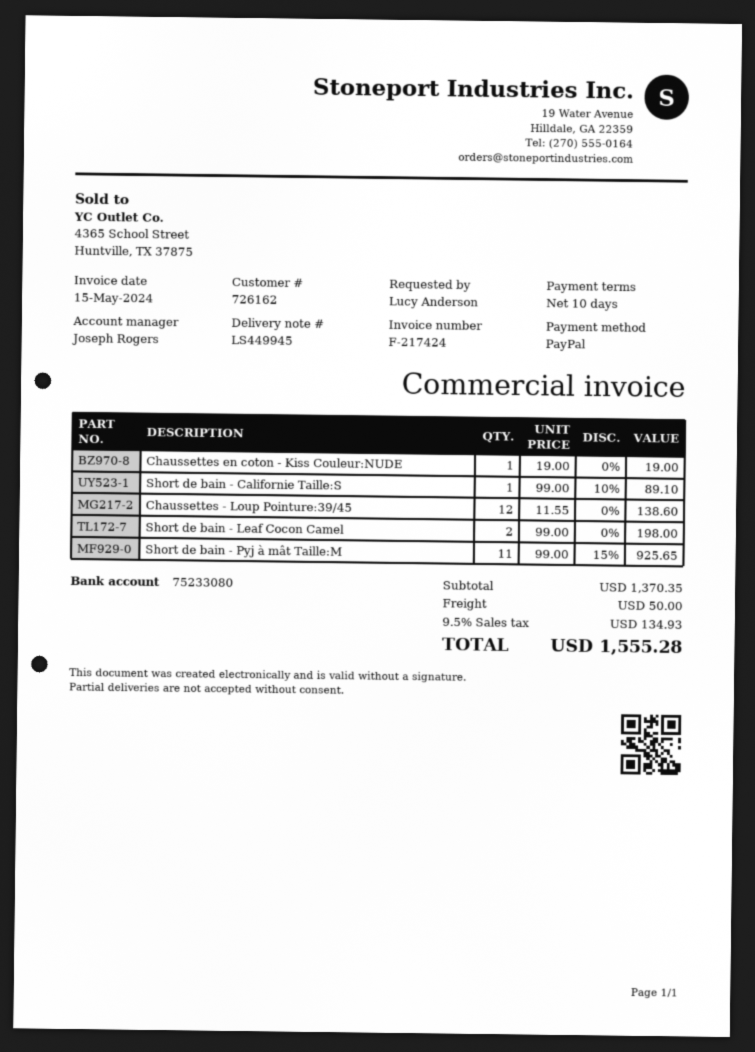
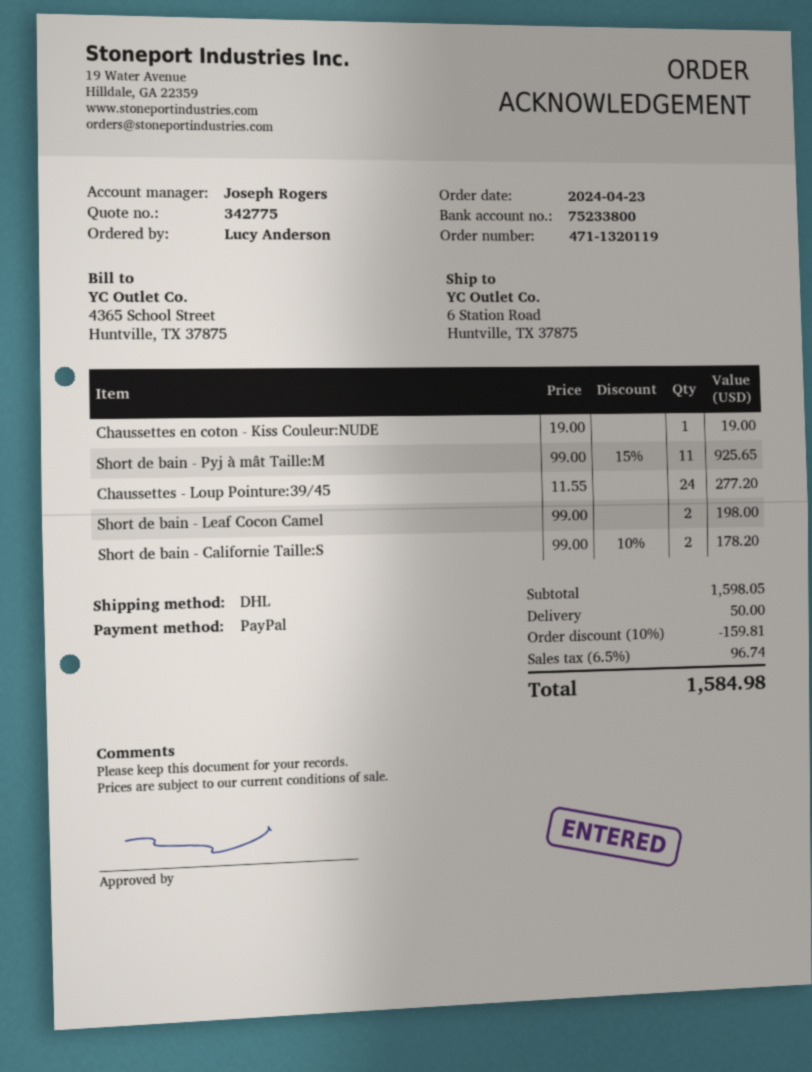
bank account: 75233080 -> 75233800
Short de bain - Californie Taille:S: 1 x 99.00 - 10% = 89.10 -> 2 x 99.00 - 10% = 178.20
Chaussettes - Loup Pointure:39/45: 12 x 11.55 = 138.60 -> 24 x 11.55 = 277.20
subtotal: 1370.35 -> 1598.05
discount: none -> 10% = 159.81
tax: 9.5% = 134.93 -> 6.5% = 96.74
total: 1555.28 -> 1584.98

